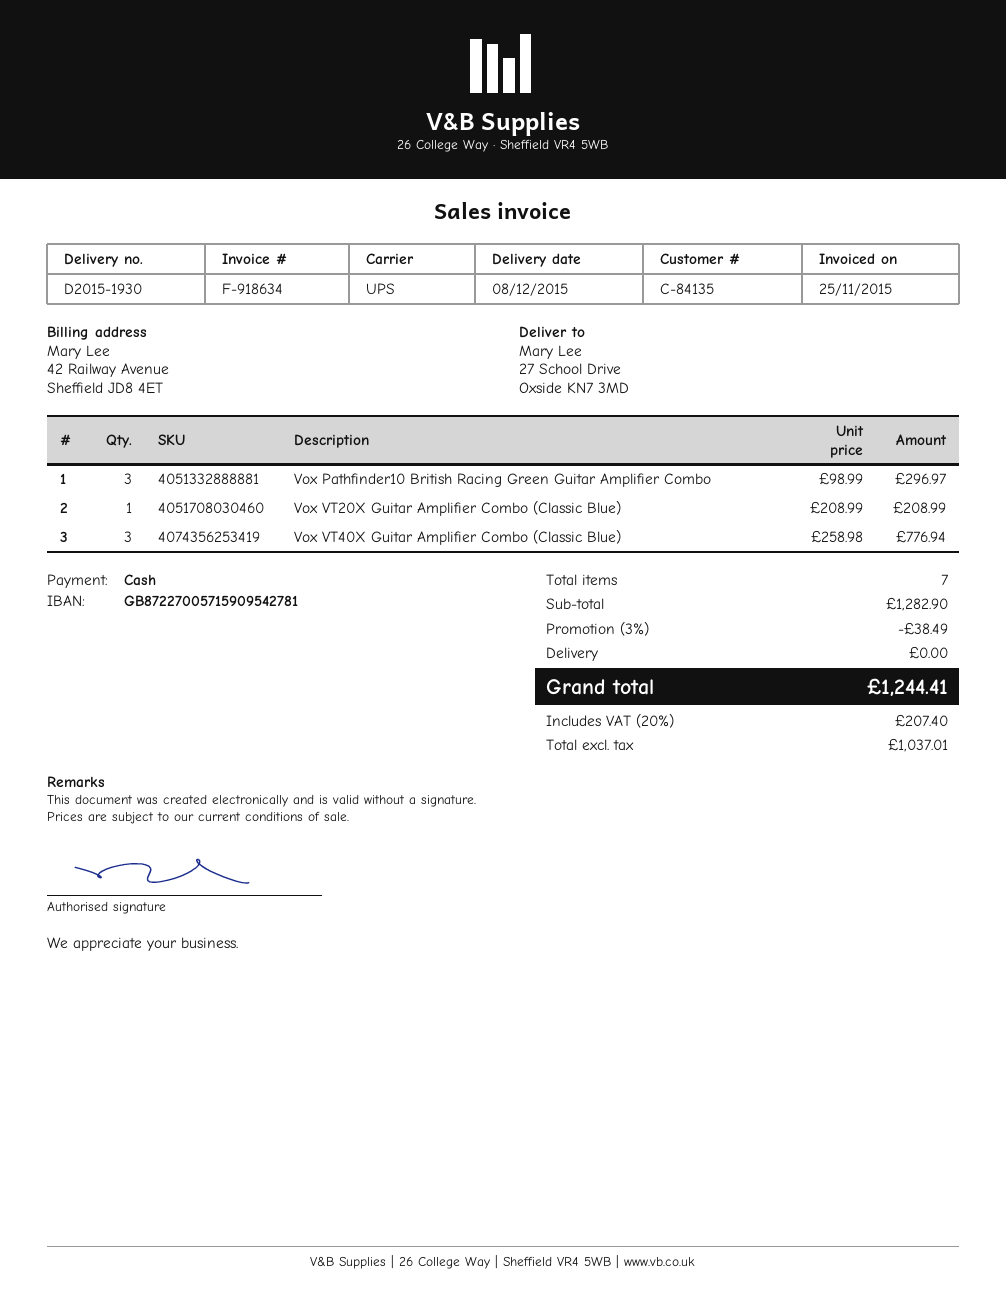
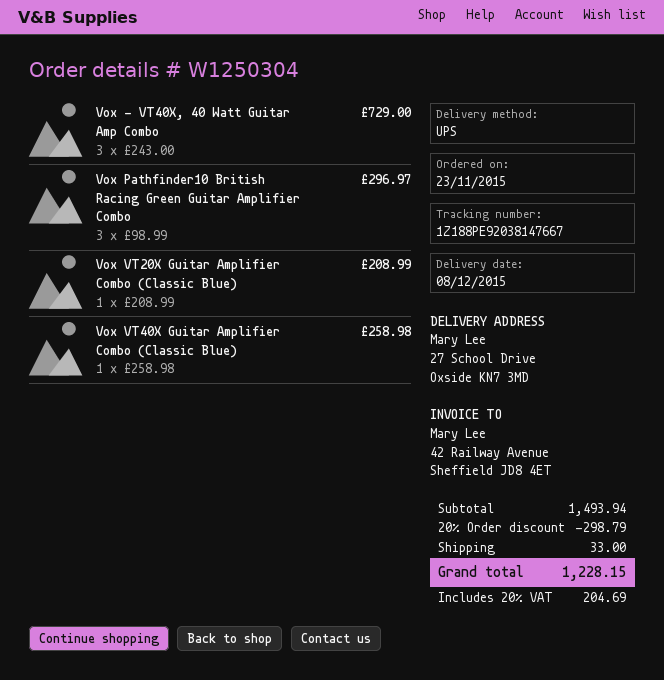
Vox VT40X Guitar Amplifier Combo (Classic Blue): 3 x 258.98 = 776.94 -> 1 x 258.98 = 258.98
Vox - VT40X, 40 Watt Guitar Amp Combo: none -> 3 x 243.00 = 729.00
subtotal: 1282.90 -> 1493.94
discount: 3% = 38.49 -> 20% = 298.79
shipping: 0.00 -> 33.00
tax: 20% = 207.40 -> 20% = 204.69
total: 1244.41 -> 1228.15

